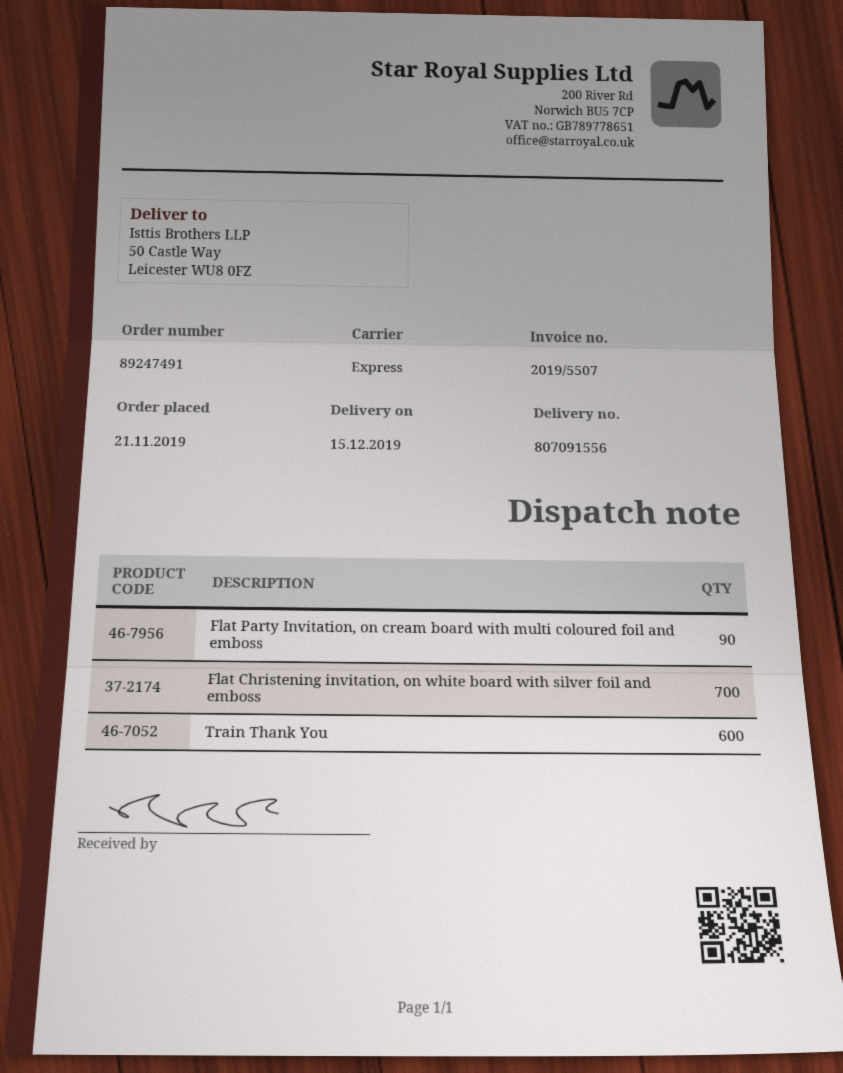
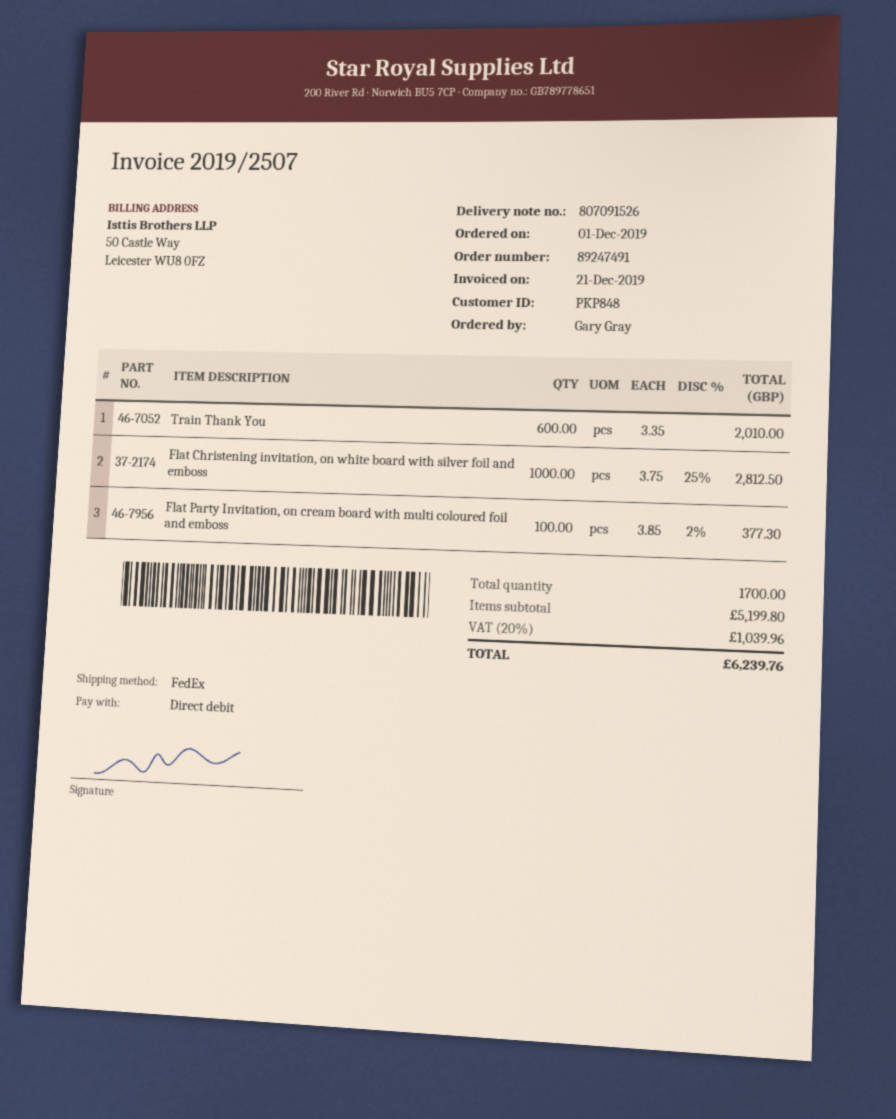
order date: 2019-11-21 -> 2019-12-01
delivery note number: 807091556 -> 807091526
invoice number: 2019/5507 -> 2019/2507
shipping method: express -> FedEx
Flat Party Invitation, on cream board with multi coloured foil and emboss: 90 -> 100
Flat Christening invitation, on white board with silver foil and emboss: 700 -> 1000

